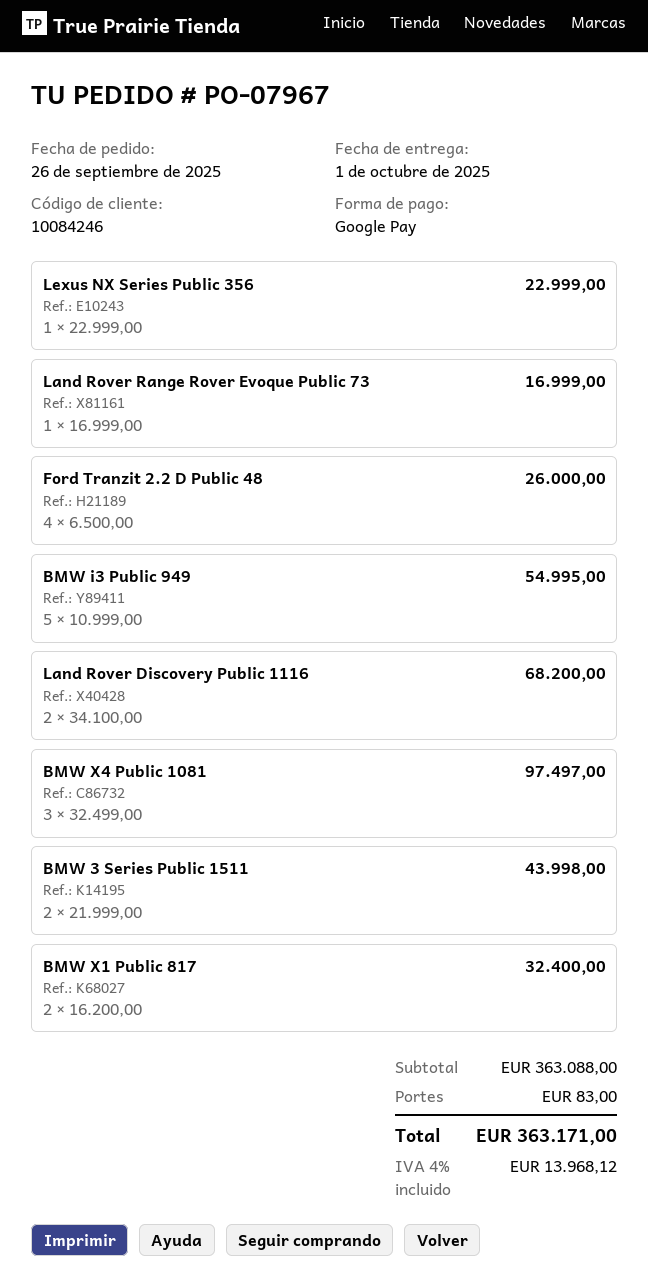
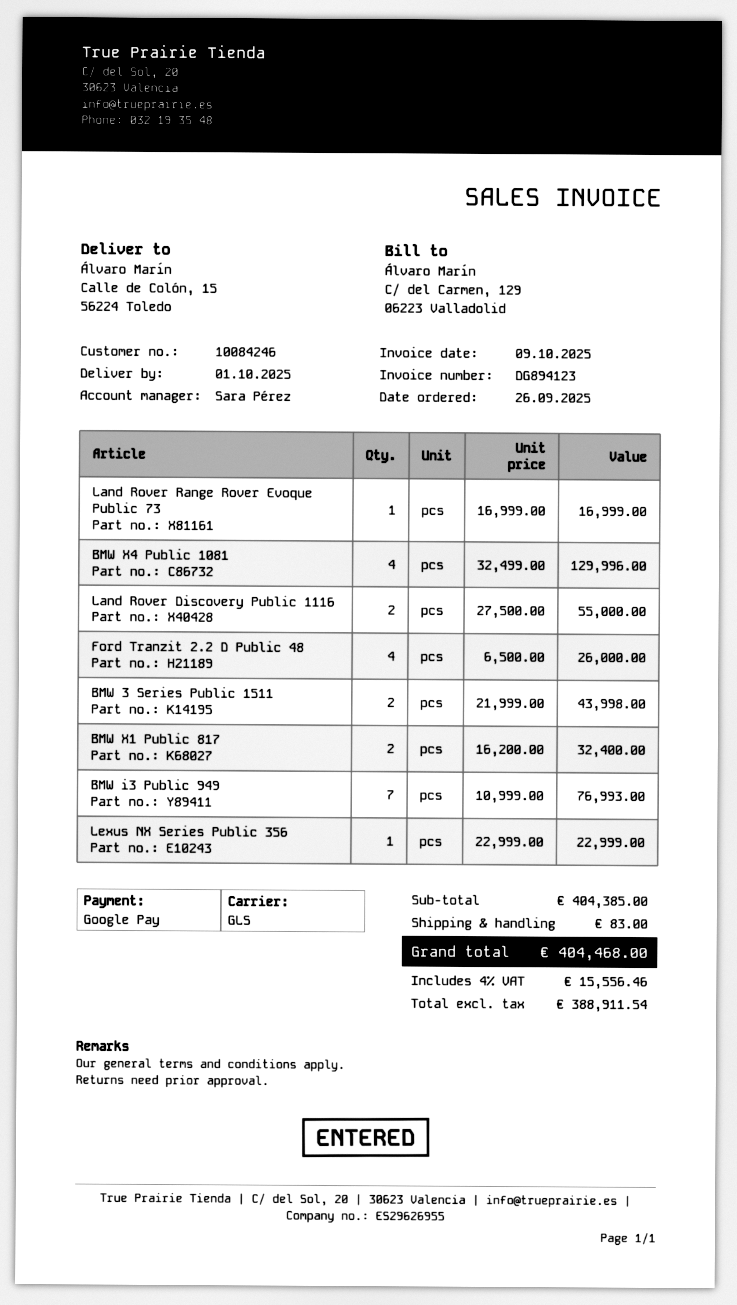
BMW i3 Public 949: 5 x 10999.00 = 54995.00 -> 7 x 10999.00 = 76993.00
Land Rover Discovery Public 1116: 2 x 34100.00 = 68200.00 -> 2 x 27500.00 = 55000.00
BMW X4 Public 1081: 3 x 32499.00 = 97497.00 -> 4 x 32499.00 = 129996.00
subtotal: 363088.00 -> 404385.00
tax: 4% = 13968.12 -> 4% = 15556.46
total: 363171.00 -> 404468.00

